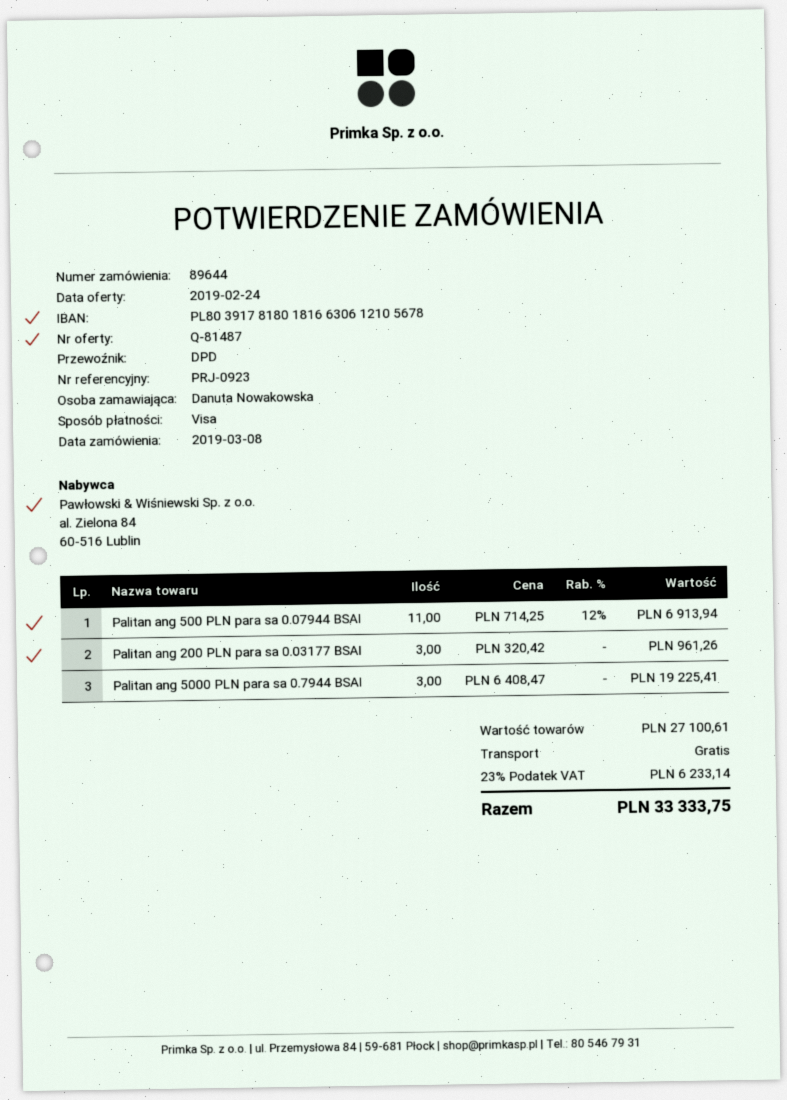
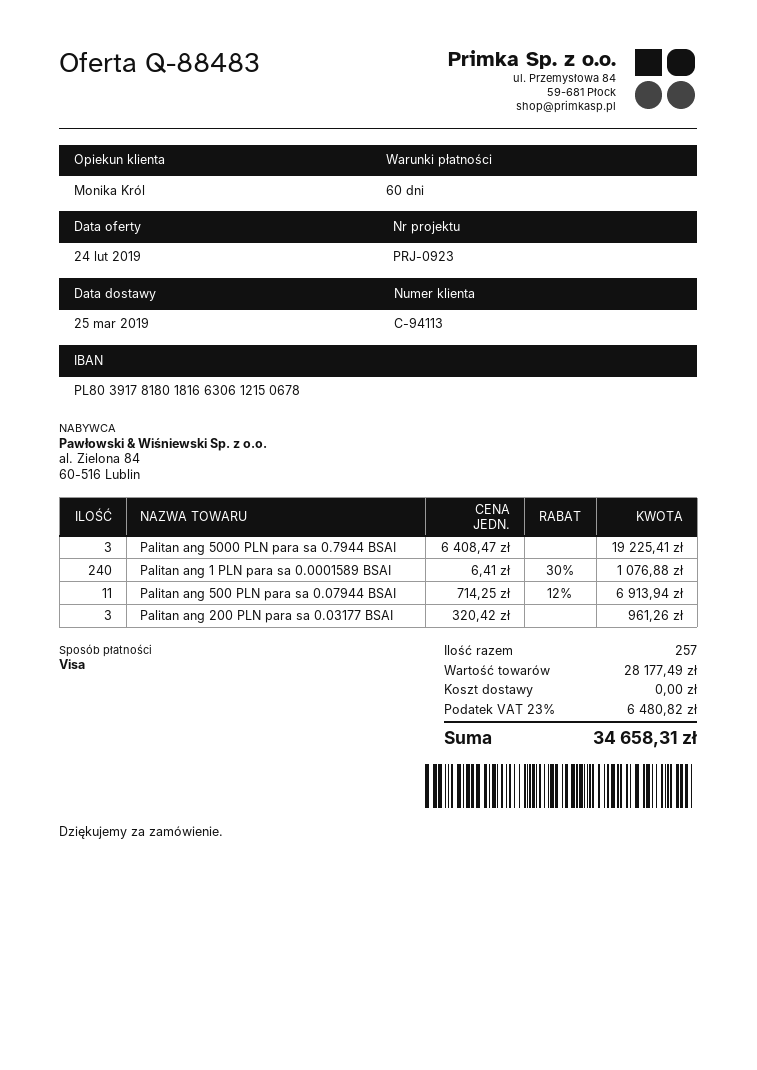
quote number: Q-81487 -> Q-88483
bank account: PL80391781801816630612105678 -> PL80391781801816630612150678
Palitan ang 1 PLN para sa 0.0001589 BSAI: none -> 240 x 6.41 - 30% = 1076.88
subtotal: 27100.61 -> 28177.49
tax: 23% = 6233.14 -> 23% = 6480.82
total: 33333.75 -> 34658.31

